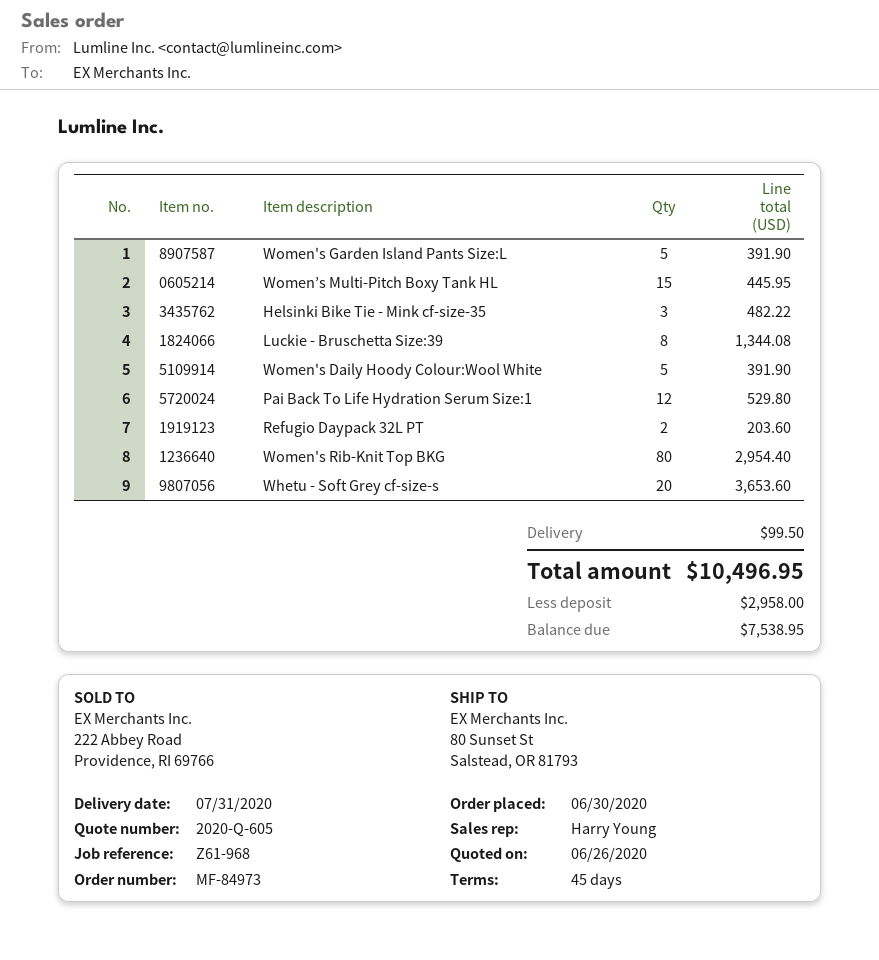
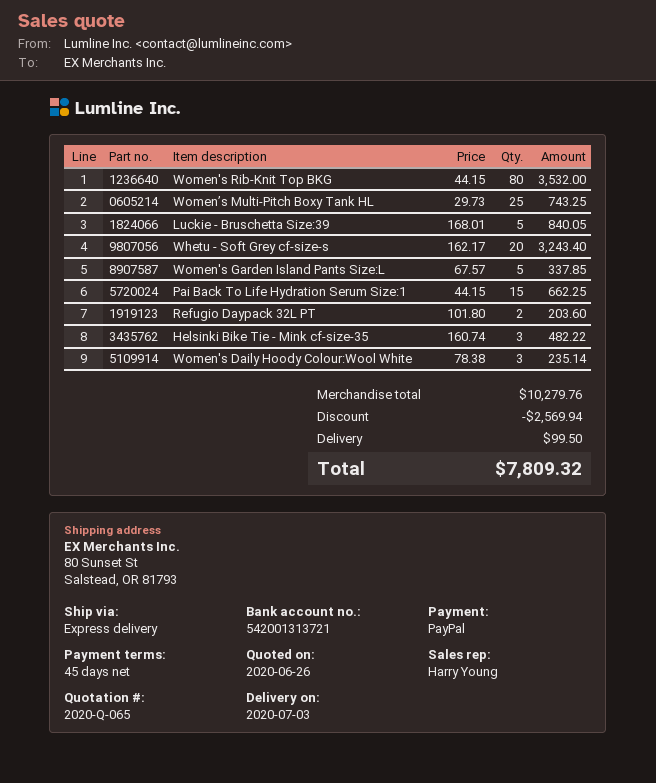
quote number: 2020-Q-605 -> 2020-Q-065
delivery date: 2020-07-31 -> 2020-07-03
Women's Garden Island Pants Size:L: 5 for 391.90 -> 5 for 337.85
Women’s Multi-Pitch Boxy Tank HL: 15 for 445.95 -> 25 for 743.25
Luckie - Bruschetta Size:39: 8 for 1344.08 -> 5 for 840.05
Women's Daily Hoody Colour:Wool White: 5 for 391.90 -> 3 for 235.14
Pai Back To Life Hydration Serum Size:1: 12 for 529.80 -> 15 for 662.25
Women's Rib-Knit Top BKG: 80 for 2954.40 -> 80 for 3532.00
Whetu - Soft Grey cf-size-s: 20 for 3653.60 -> 20 for 3243.40
discount: none -> 2569.94
total: 10496.95 -> 7809.32

